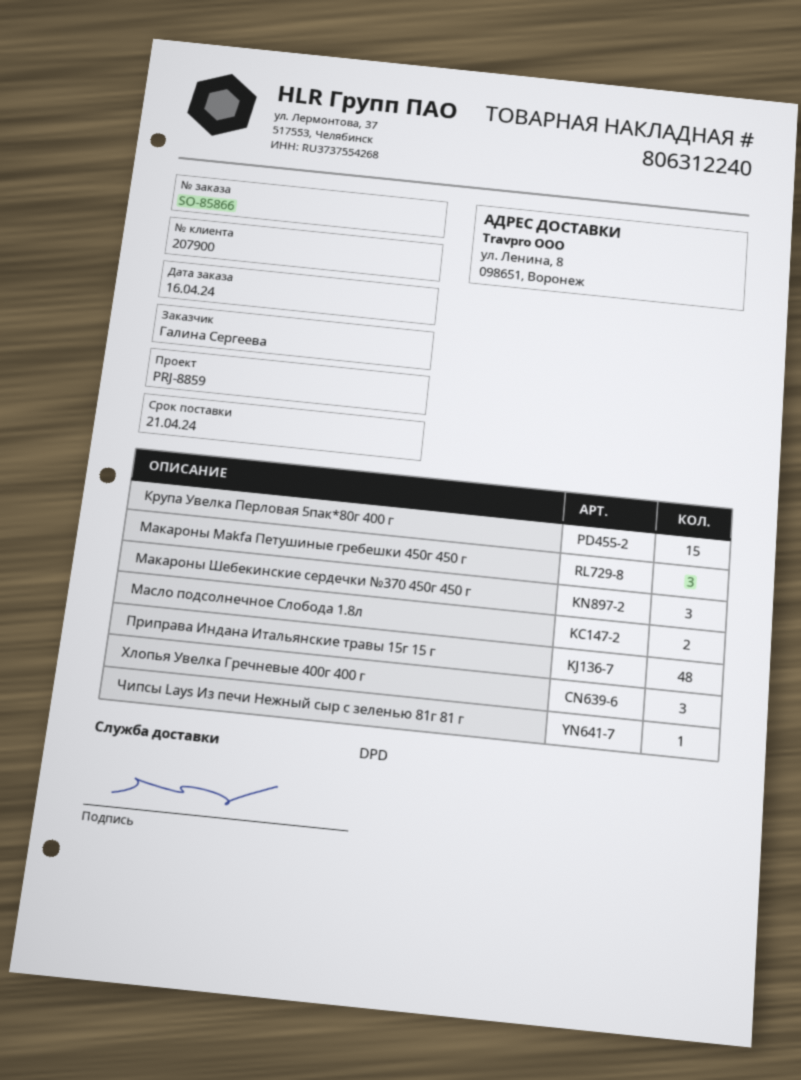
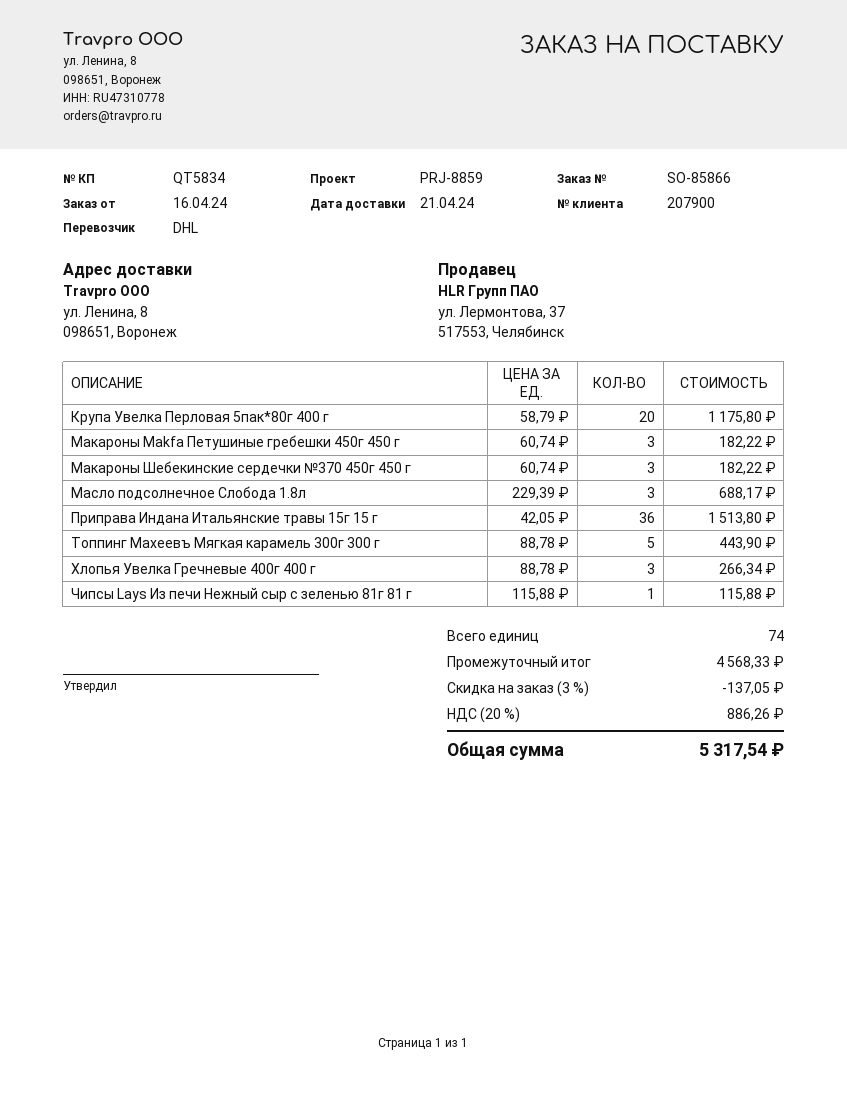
shipping method: DPD -> DHL
Крупа Увелка Перловая 5пак*80г 400 г: 15 -> 20
Масло подсолнечное Слобода 1.8л: 2 -> 3
Приправа Индана Итальянские травы 15г 15 г: 48 -> 36
Топпинг Махеевъ Мягкая карамель 300г 300 г: none -> 5

